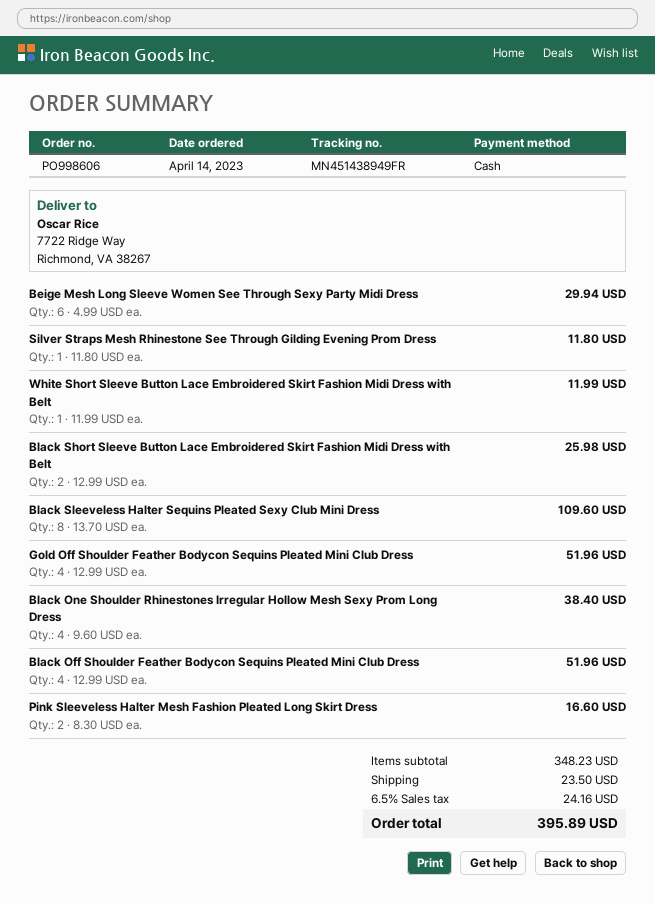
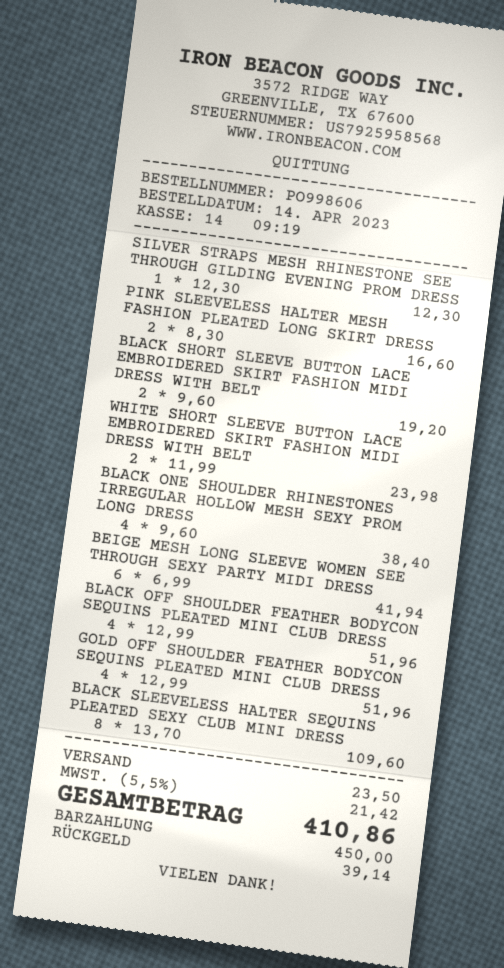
Beige Mesh Long Sleeve Women See Through Sexy Party Midi Dress: 6 x 4.99 = 29.94 -> 6 x 6.99 = 41.94
Silver Straps Mesh Rhinestone See Through Gilding Evening Prom Dress: 1 x 11.80 = 11.80 -> 1 x 12.30 = 12.30
White Short Sleeve Button Lace Embroidered Skirt Fashion Midi Dress with Belt: 1 x 11.99 = 11.99 -> 2 x 11.99 = 23.98
Black Short Sleeve Button Lace Embroidered Skirt Fashion Midi Dress with Belt: 2 x 12.99 = 25.98 -> 2 x 9.60 = 19.20
tax: 6.5% = 24.16 -> 5.5% = 21.42
total: 395.89 -> 410.86

